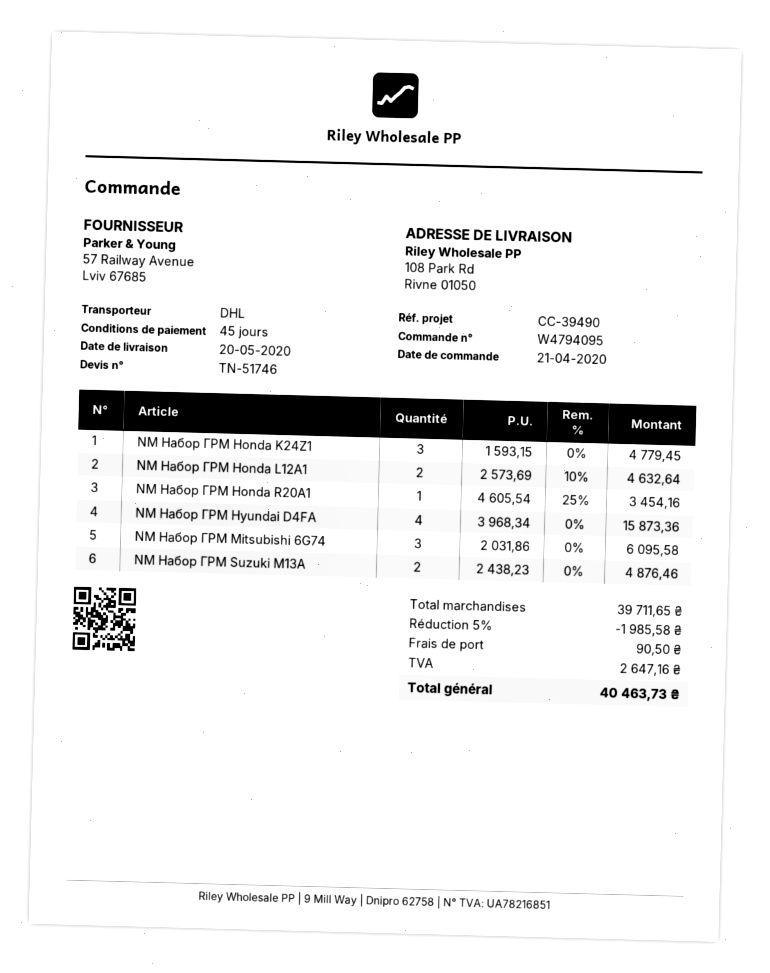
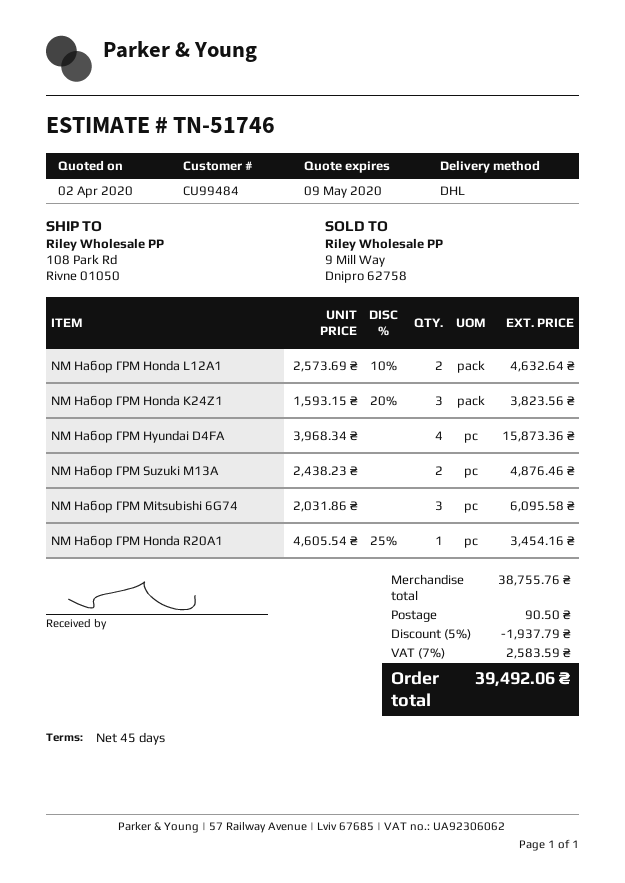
NM Набор ГРМ Honda K24Z1: 3 x 1593.15 = 4779.45 -> 3 x 1593.15 - 20% = 3823.56
subtotal: 39711.65 -> 38755.76
discount: 5% = 1985.58 -> 5% = 1937.79
tax: 2647.16 -> 2583.59
total: 40463.73 -> 39492.06

